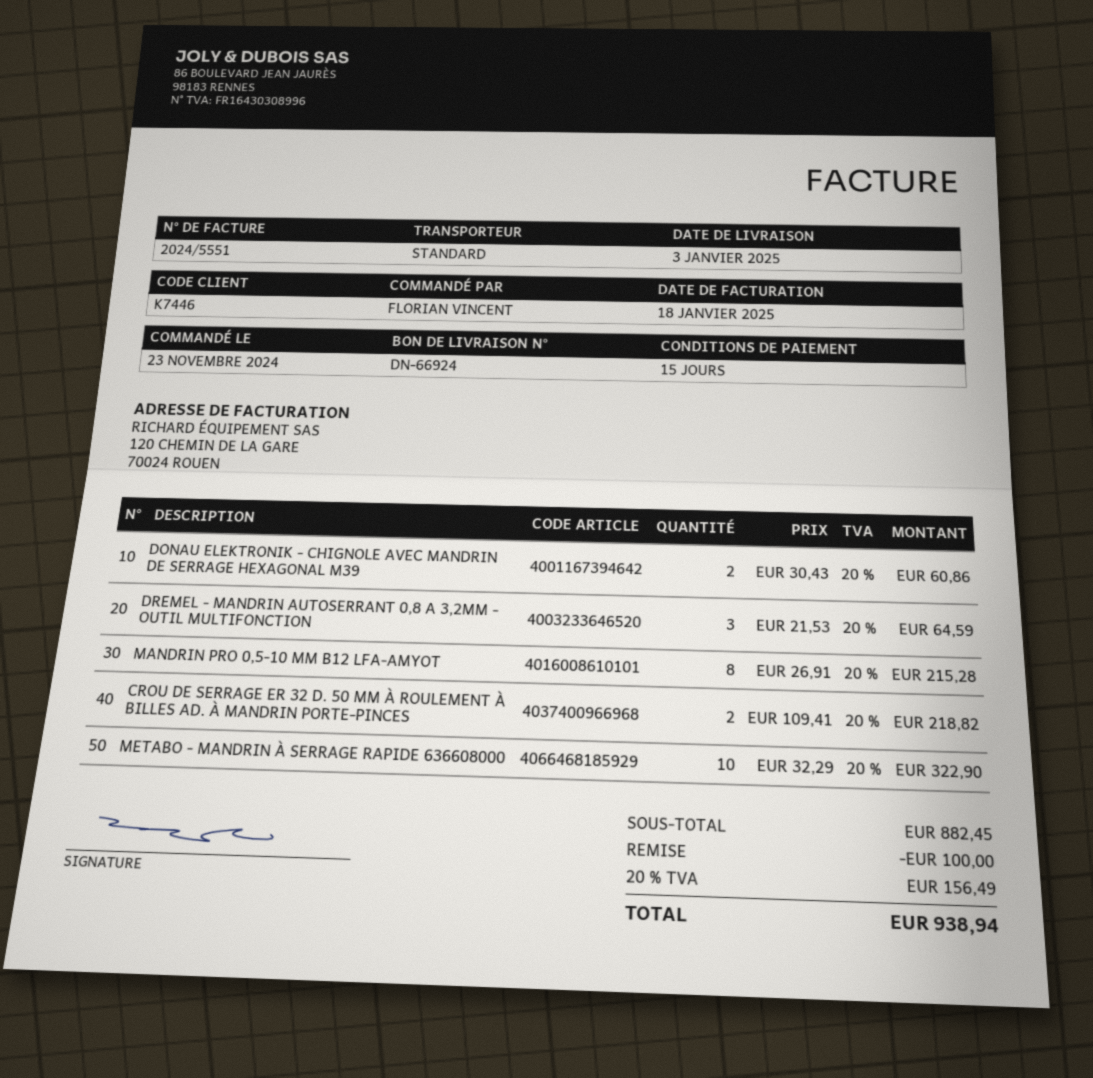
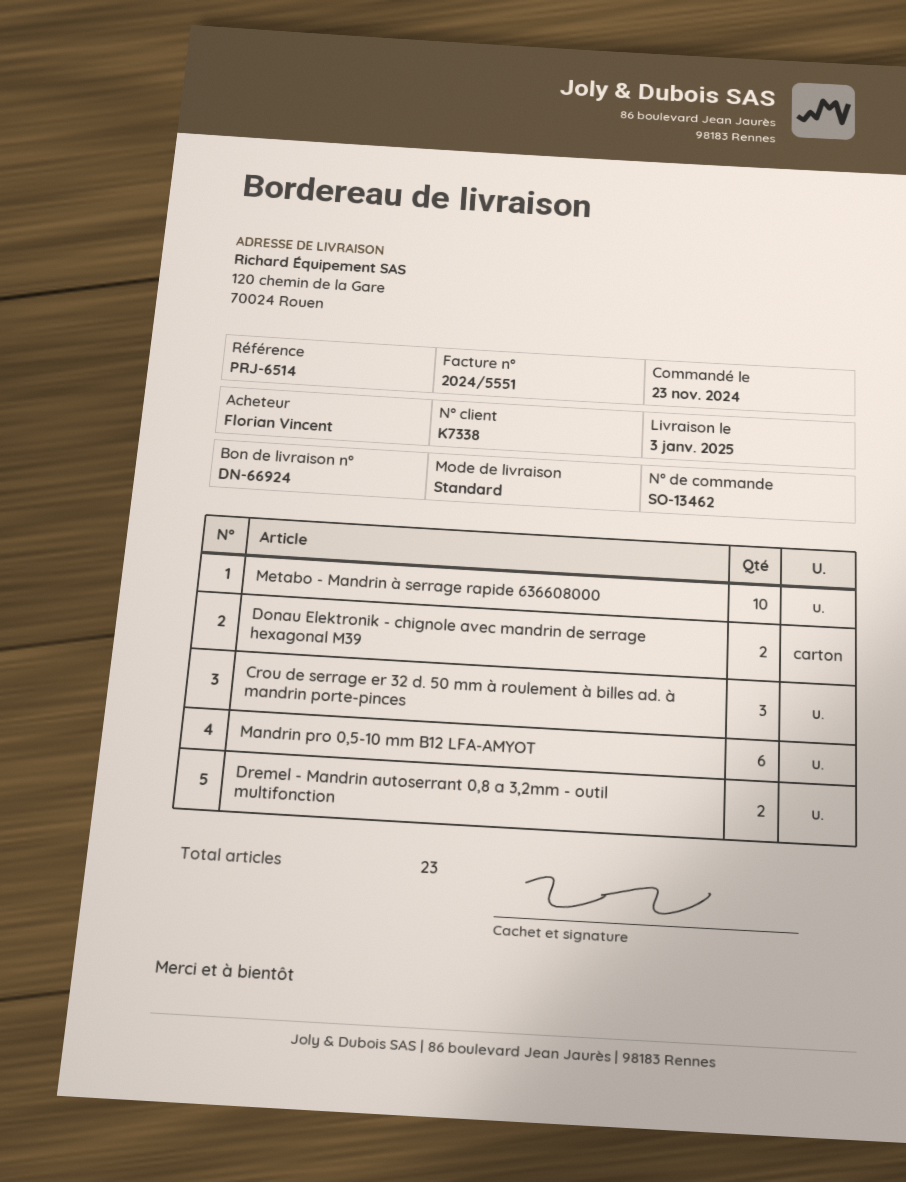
customer number: K7446 -> K7338
DREMEL - MANDRIN AUTOSERRANT 0,8 A 3,2MM - OUTIL MULTIFONCTION: 3 -> 2
MANDRIN PRO 0,5-10 MM B12 LFA-AMYOT: 8 -> 6
CROU DE SERRAGE ER 32 D. 50 MM À ROULEMENT À BILLES AD. À MANDRIN PORTE-PINCES: 2 -> 3

